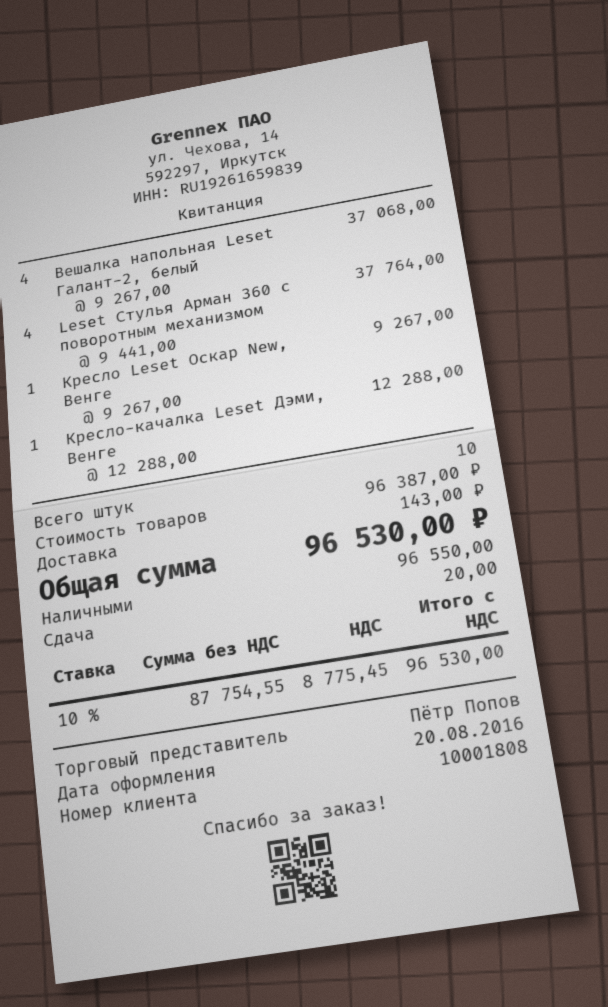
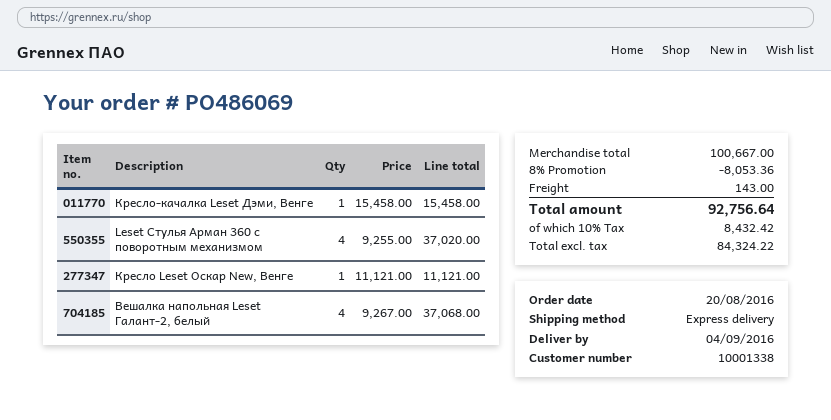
customer number: 10001808 -> 10001338
Leset Стулья Арман 360 с поворотным механизмом: 4 x 9441.00 = 37764.00 -> 4 x 9255.00 = 37020.00
Кресло Leset Оскар New, Венге: 1 x 9267.00 = 9267.00 -> 1 x 11121.00 = 11121.00
Кресло-качалка Leset Дэми, Венге: 1 x 12288.00 = 12288.00 -> 1 x 15458.00 = 15458.00
subtotal: 96387.00 -> 100667.00
discount: none -> 8% = 8053.36
net: 87754.55 -> 84324.22
tax: 10% = 8775.45 -> 10% = 8432.42
total: 96530.00 -> 92756.64

